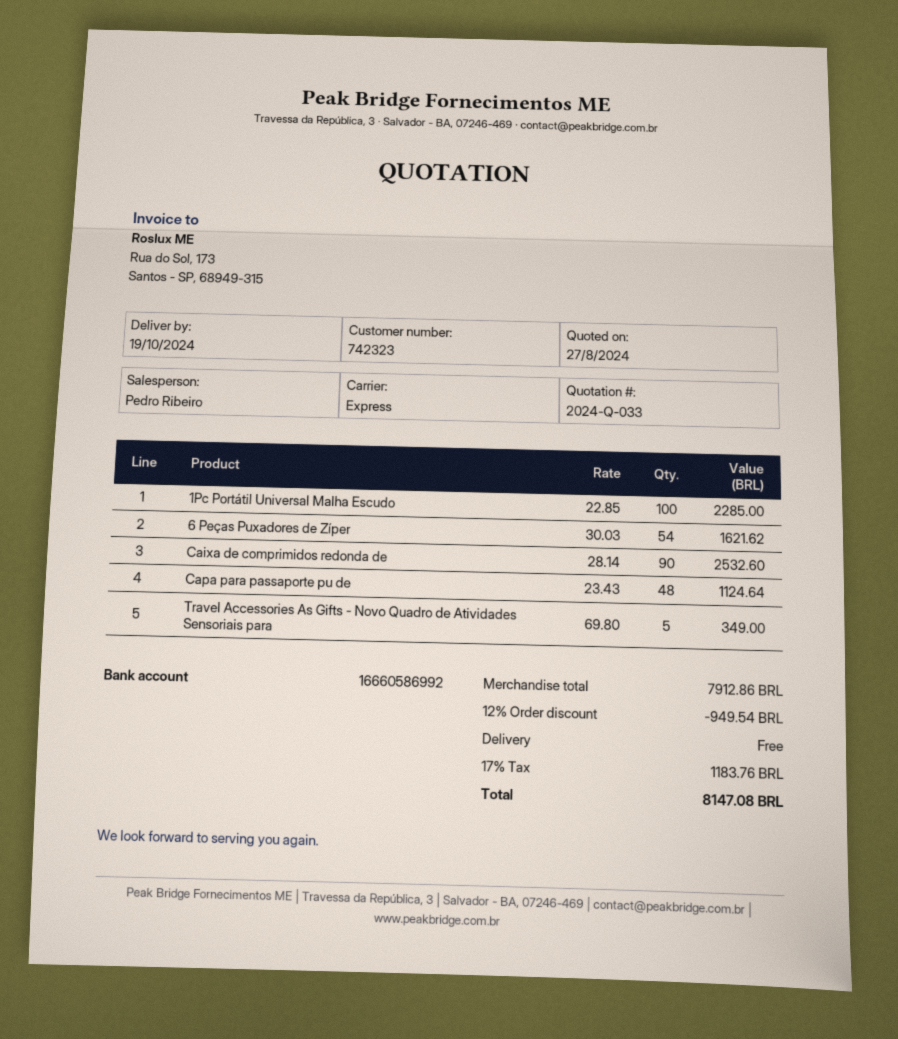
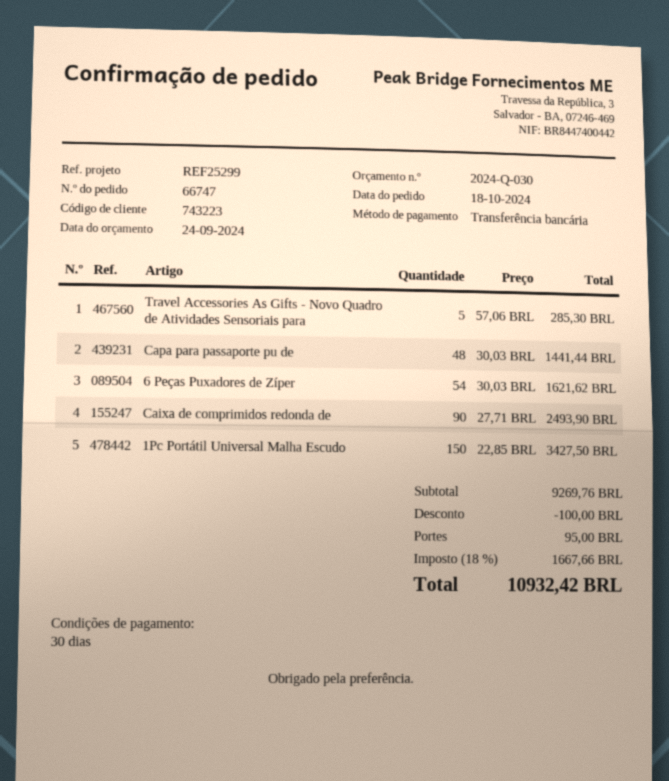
quote number: 2024-Q-033 -> 2024-Q-030
quote date: 2024-08-27 -> 2024-09-24
customer number: 742323 -> 743223
1Pc Portátil Universal Malha Escudo: 100 x 22.85 = 2285.00 -> 150 x 22.85 = 3427.50
Caixa de comprimidos redonda de: 90 x 28.14 = 2532.60 -> 90 x 27.71 = 2493.90
Capa para passaporte pu de: 48 x 23.43 = 1124.64 -> 48 x 30.03 = 1441.44
Travel Accessories As Gifts - Novo Quadro de Atividades Sensoriais para: 5 x 69.80 = 349.00 -> 5 x 57.06 = 285.30
subtotal: 7912.86 -> 9269.76
discount: 949.54 -> 100.00
shipping: 0.00 -> 95.00
tax: 17% = 1183.76 -> 18% = 1667.66
total: 8147.08 -> 10932.42

